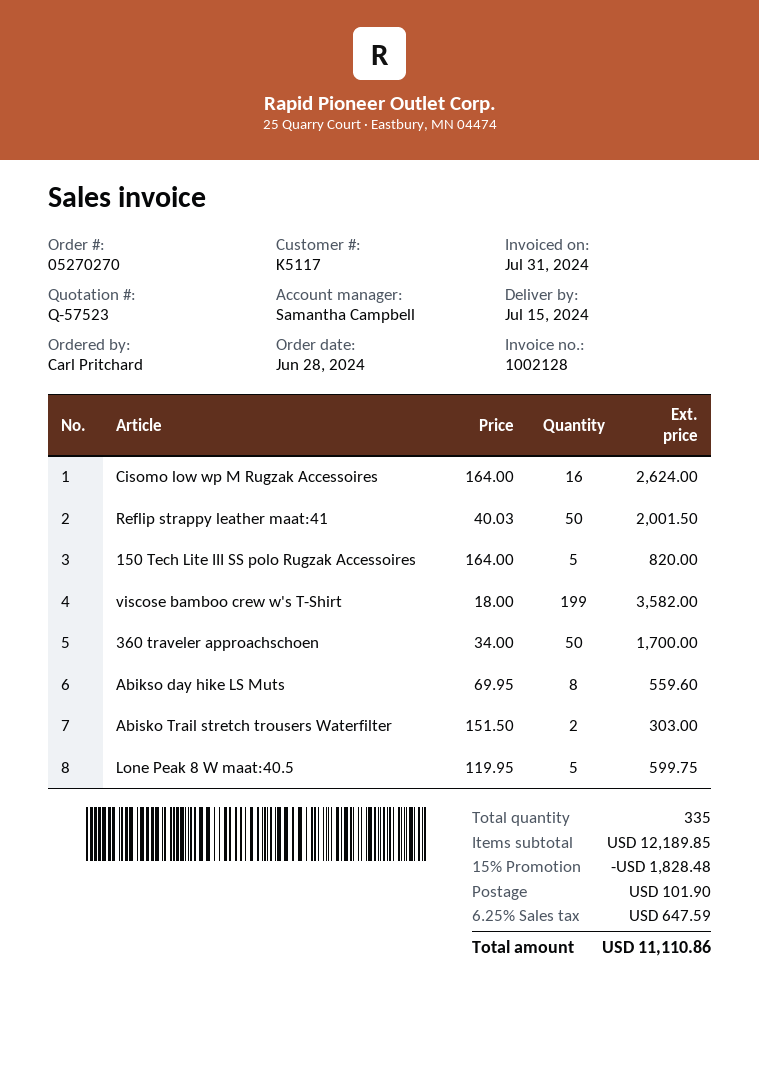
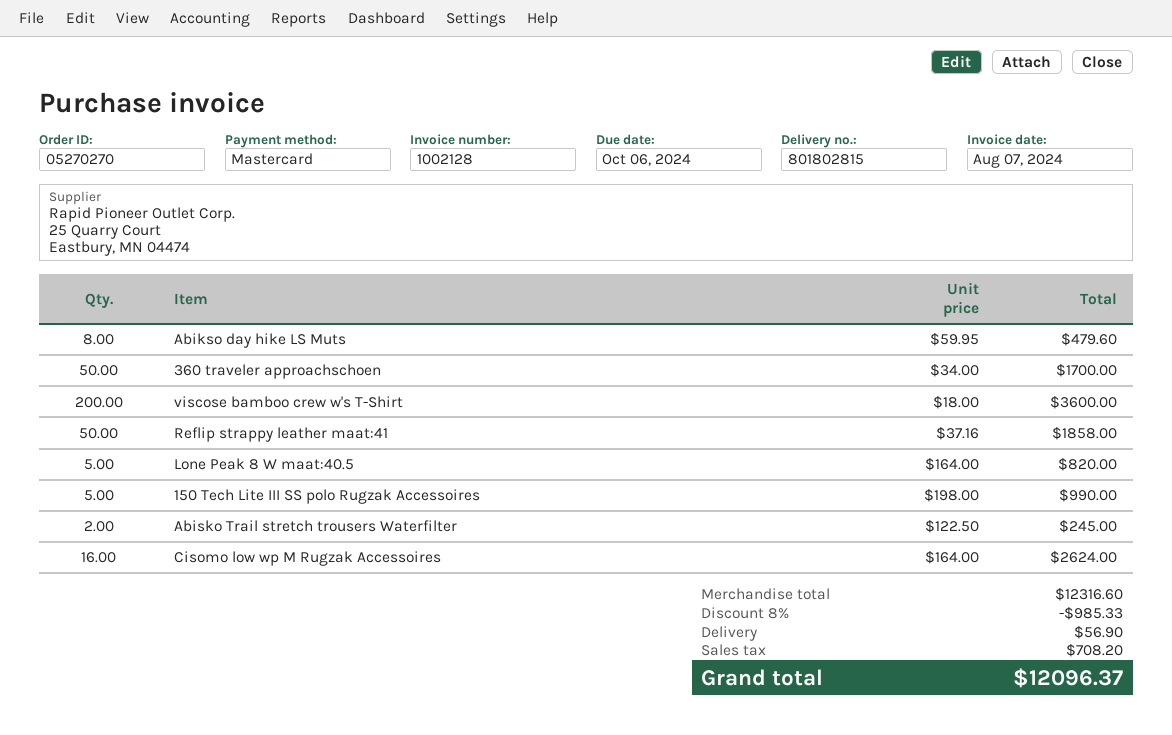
invoice date: 2024-07-31 -> 2024-08-07
Reflip strappy leather maat:41: 50 x 40.03 = 2001.50 -> 50 x 37.16 = 1858.00
150 Tech Lite III SS polo Rugzak Accessoires: 5 x 164.00 = 820.00 -> 5 x 198.00 = 990.00
viscose bamboo crew w's T-Shirt: 199 x 18.00 = 3582.00 -> 200 x 18.00 = 3600.00
Abikso day hike LS Muts: 8 x 69.95 = 559.60 -> 8 x 59.95 = 479.60
Abisko Trail stretch trousers Waterfilter: 2 x 151.50 = 303.00 -> 2 x 122.50 = 245.00
Lone Peak 8 W maat:40.5: 5 x 119.95 = 599.75 -> 5 x 164.00 = 820.00
subtotal: 12189.85 -> 12316.60
discount: 15% = 1828.48 -> 8% = 985.33
shipping: 101.90 -> 56.90
tax: 647.59 -> 708.20
total: 11110.86 -> 12096.37

